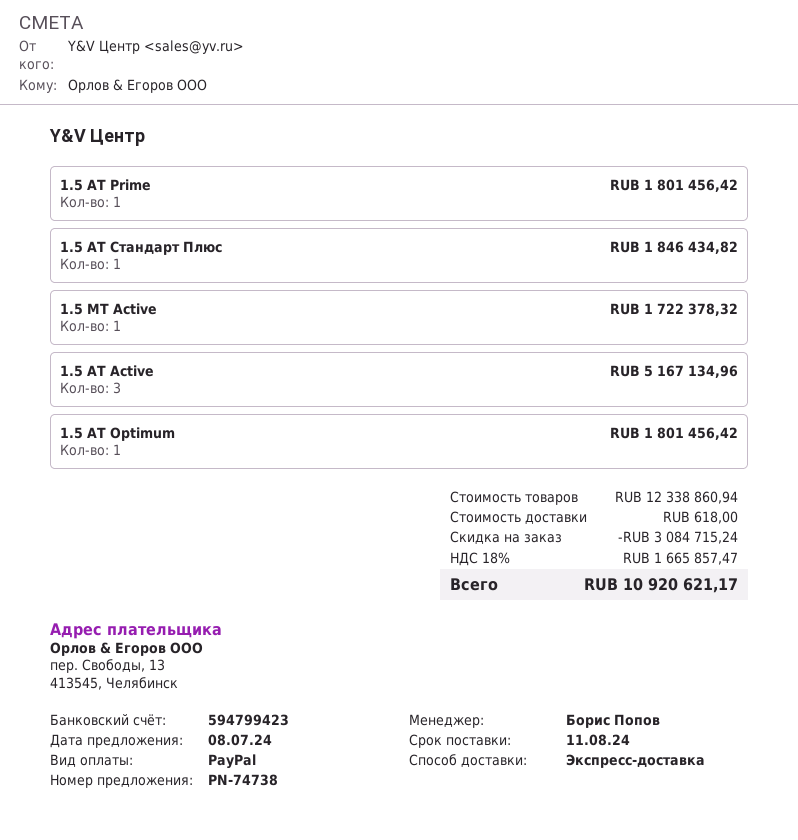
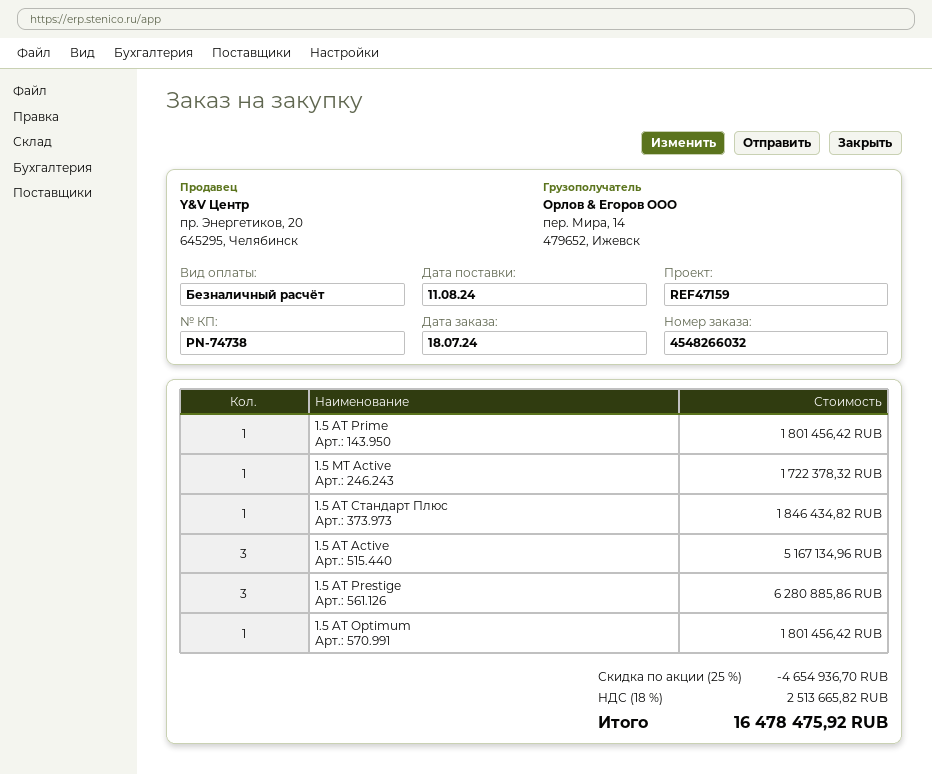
payment method: PayPal -> bank transfer
1.5 AT Prestige: none -> 3 for 6280885.86
discount: 3084715.24 -> 4654936.70
shipping: 618.00 -> none
tax: 18% = 1665857.47 -> 18% = 2513665.82
total: 10920621.17 -> 16478475.92

